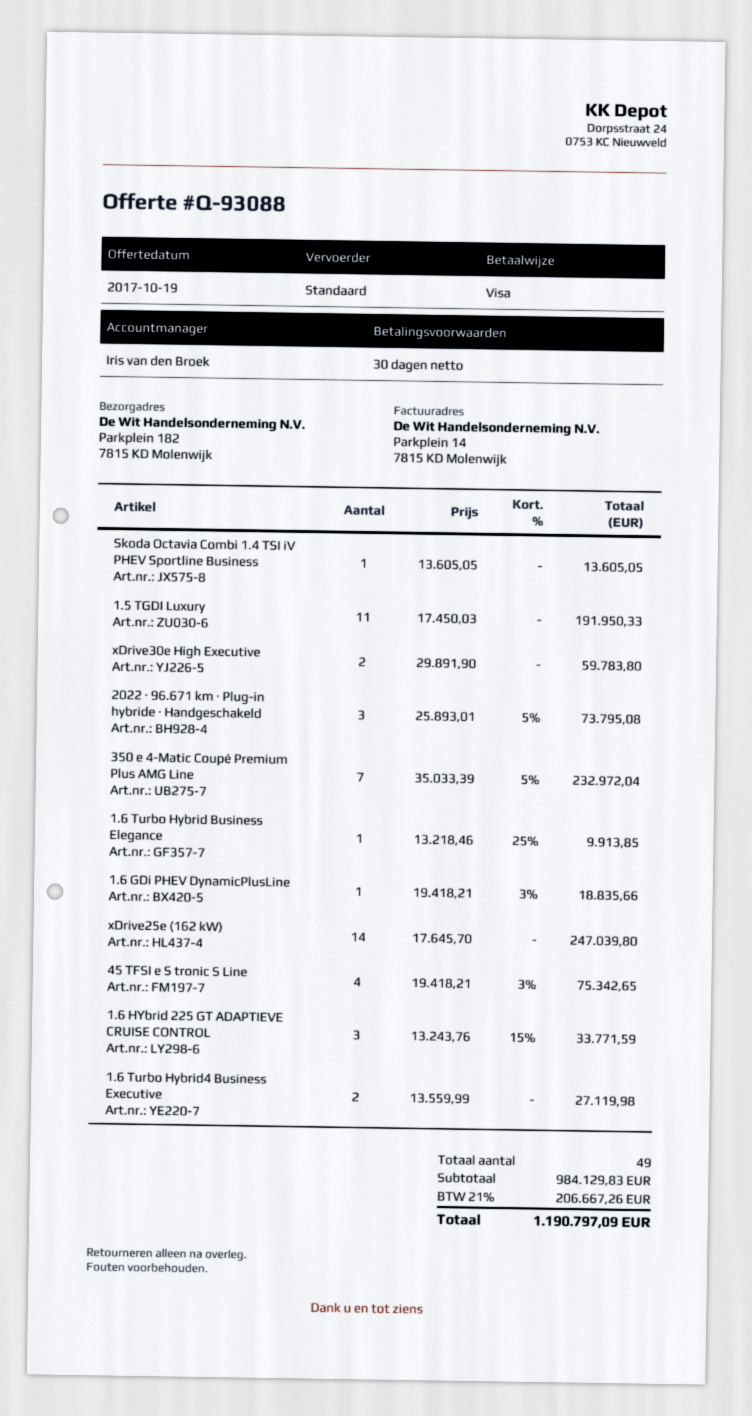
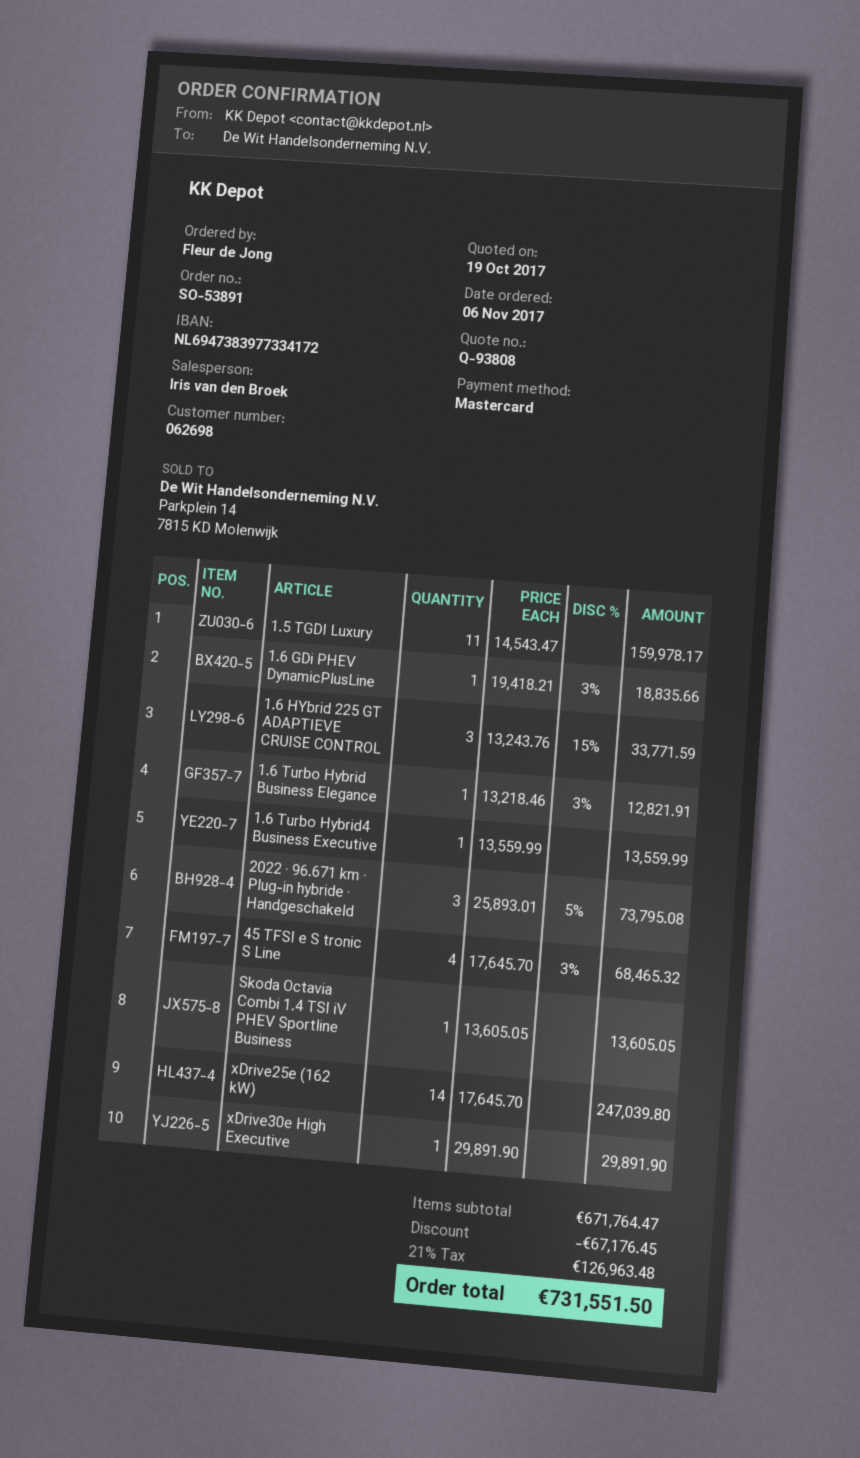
quote number: Q-93088 -> Q-93808
payment method: Visa -> Mastercard
1.5 TGDI Luxury: 11 x 17450.03 = 191950.33 -> 11 x 14543.47 = 159978.17
xDrive30e High Executive: 2 x 29891.90 = 59783.80 -> 1 x 29891.90 = 29891.90
350 e 4-Matic Coupé Premium Plus AMG Line: 7 x 35033.39 - 5% = 232972.04 -> none
1.6 Turbo Hybrid Business Elegance: 1 x 13218.46 - 25% = 9913.85 -> 1 x 13218.46 - 3% = 12821.91
45 TFSI e S tronic S Line: 4 x 19418.21 - 3% = 75342.65 -> 4 x 17645.70 - 3% = 68465.32
1.6 Turbo Hybrid4 Business Executive: 2 x 13559.99 = 27119.98 -> 1 x 13559.99 = 13559.99
subtotal: 984129.83 -> 671764.47
discount: none -> 67176.45
tax: 21% = 206667.26 -> 21% = 126963.48
total: 1190797.09 -> 731551.50

